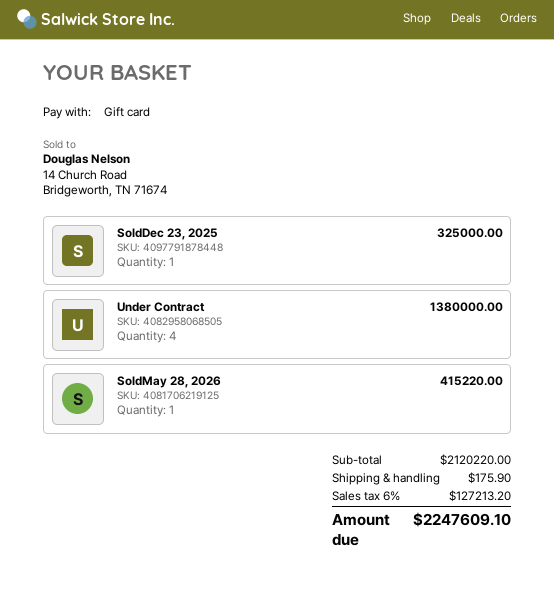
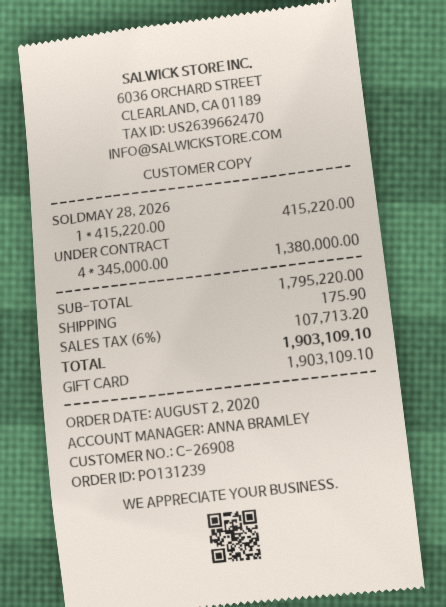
SoldDec 23, 2025: 1 for 325000.00 -> none
subtotal: 2120220.00 -> 1795220.00
tax: 6% = 127213.20 -> 6% = 107713.20
total: 2247609.10 -> 1903109.10

